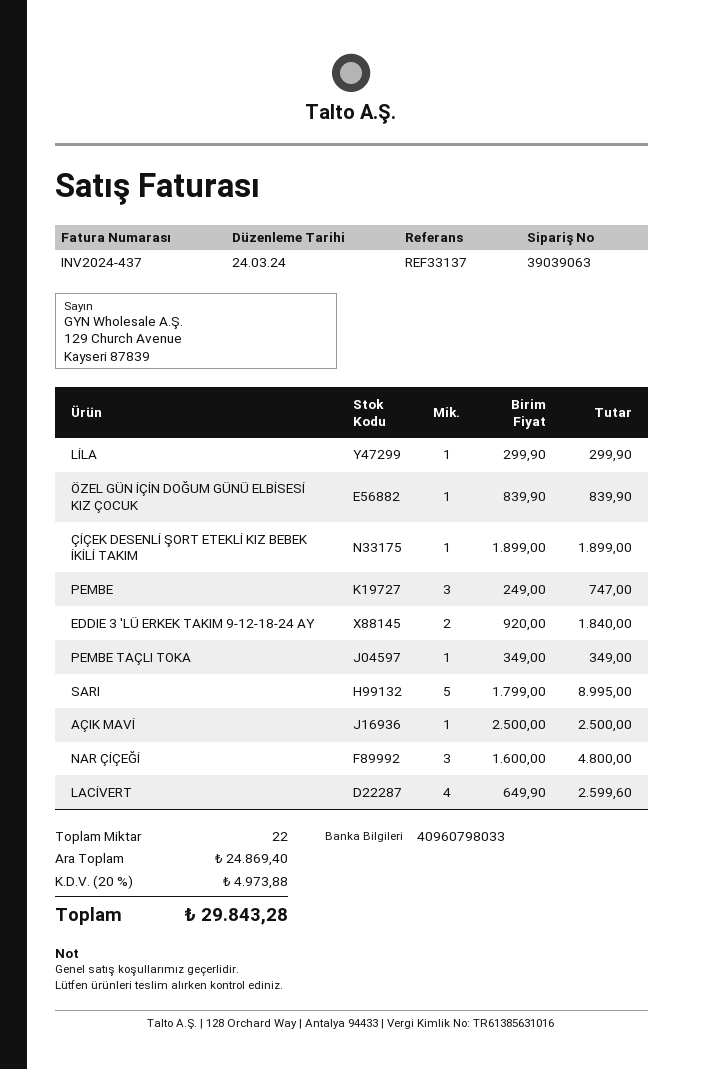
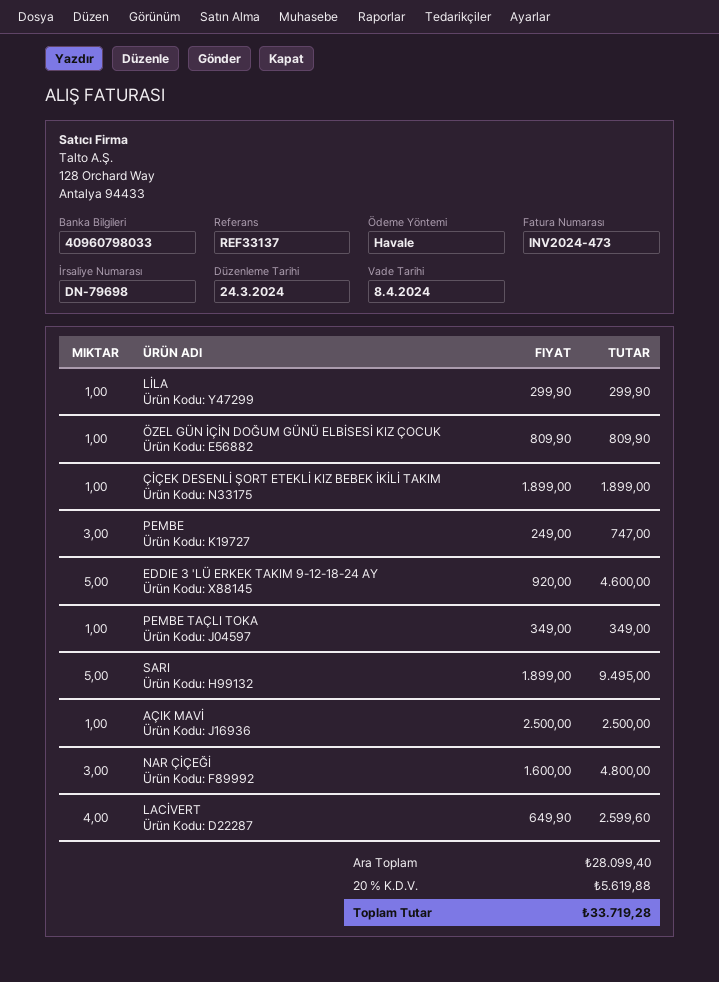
invoice number: INV2024-437 -> INV2024-473
ÖZEL GÜN İÇİN DOĞUM GÜNÜ ELBİSESİ KIZ ÇOCUK: 1 x 839.90 = 839.90 -> 1 x 809.90 = 809.90
EDDIE 3 'LÜ ERKEK TAKIM 9-12-18-24 AY: 2 x 920.00 = 1840.00 -> 5 x 920.00 = 4600.00
SARI: 5 x 1799.00 = 8995.00 -> 5 x 1899.00 = 9495.00
subtotal: 24869.40 -> 28099.40
tax: 20% = 4973.88 -> 20% = 5619.88
total: 29843.28 -> 33719.28

